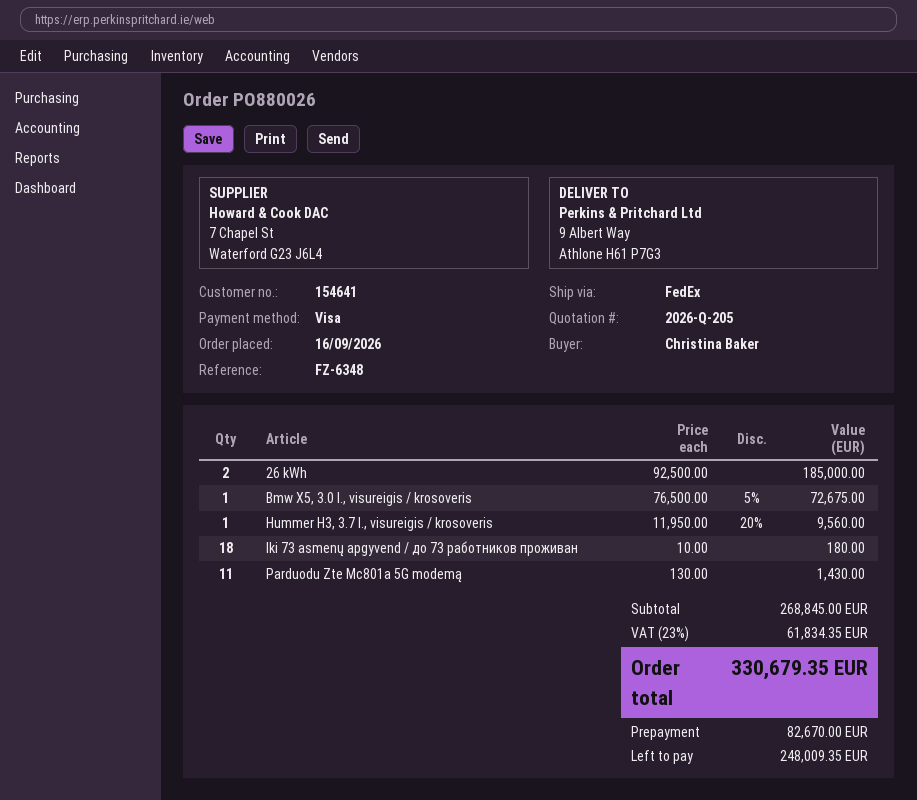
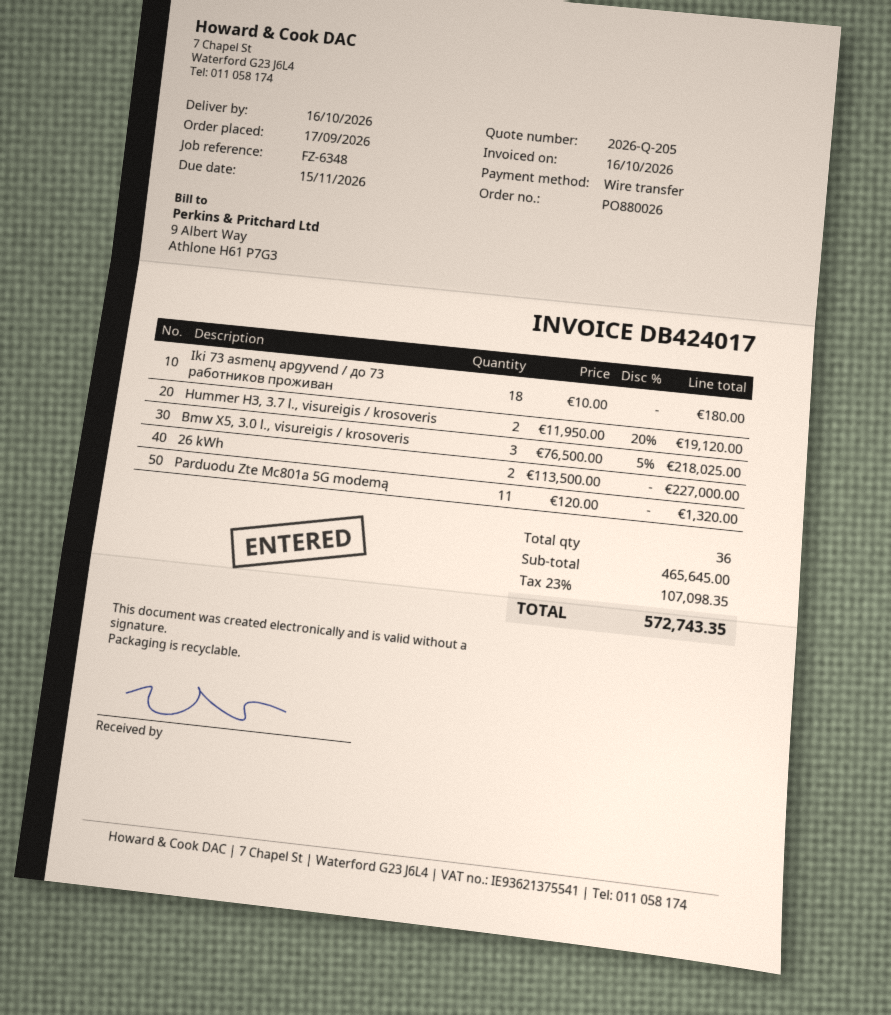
order date: 2026-09-16 -> 2026-09-17
payment method: Visa -> bank transfer
26 kWh: 2 x 92500.00 = 185000.00 -> 2 x 113500.00 = 227000.00
Bmw X5, 3.0 l., visureigis / krosoveris: 1 x 76500.00 - 5% = 72675.00 -> 3 x 76500.00 - 5% = 218025.00
Hummer H3, 3.7 l., visureigis / krosoveris: 1 x 11950.00 - 20% = 9560.00 -> 2 x 11950.00 - 20% = 19120.00
Parduodu Zte Mc801a 5G modemą: 11 x 130.00 = 1430.00 -> 11 x 120.00 = 1320.00
subtotal: 268845.00 -> 465645.00
tax: 23% = 61834.35 -> 23% = 107098.35
total: 330679.35 -> 572743.35

